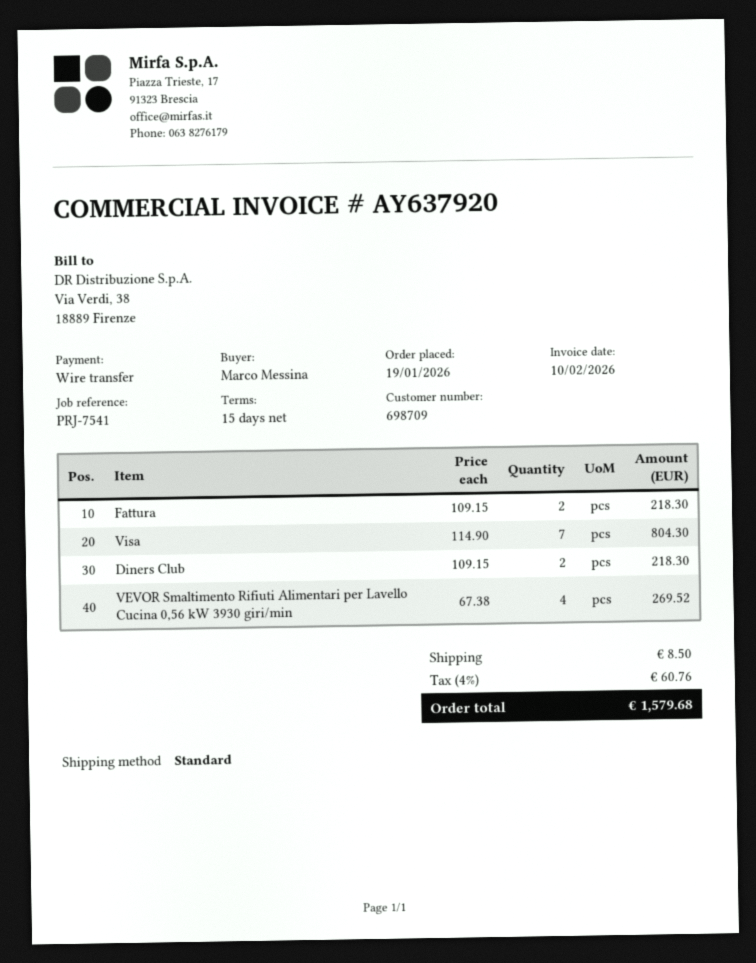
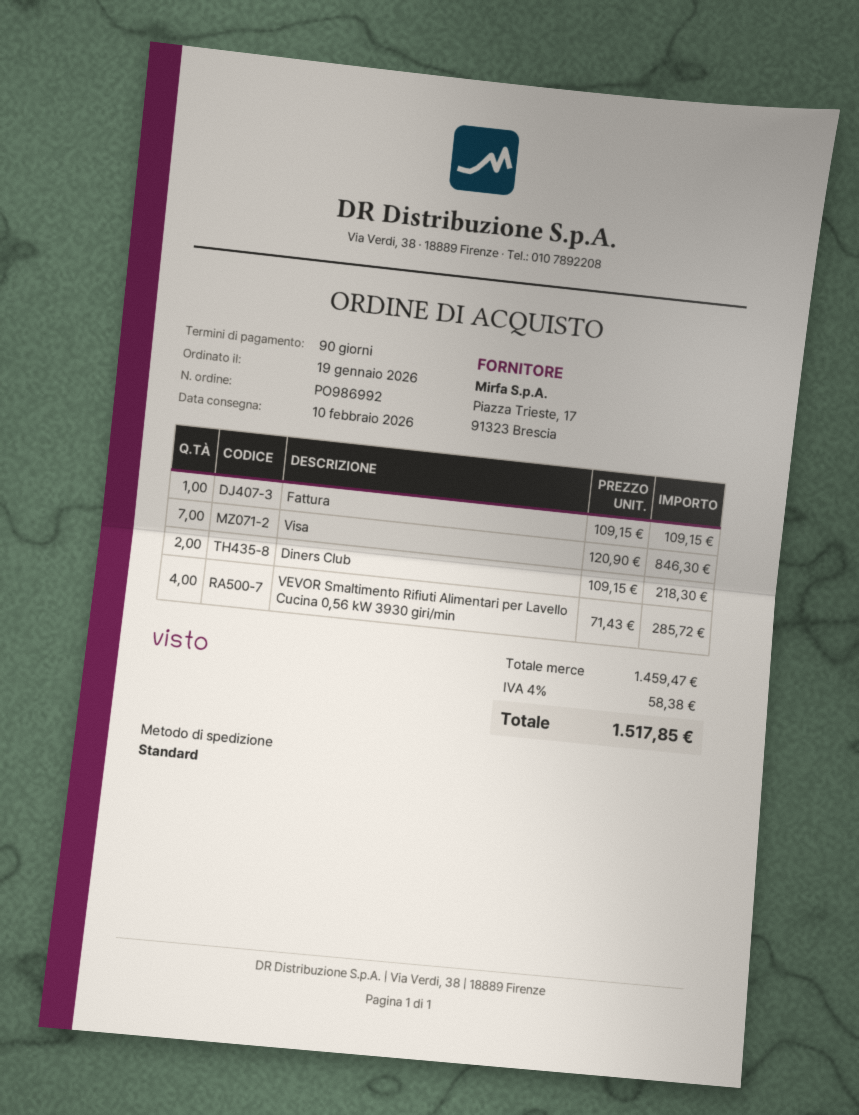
payment terms: 15 days -> 90 days
Fattura: 2 x 109.15 = 218.30 -> 1 x 109.15 = 109.15
Visa: 7 x 114.90 = 804.30 -> 7 x 120.90 = 846.30
VEVOR Smaltimento Rifiuti Alimentari per Lavello Cucina 0,56 kW 3930 giri/min: 4 x 67.38 = 269.52 -> 4 x 71.43 = 285.72
shipping: 8.50 -> none
tax: 4% = 60.76 -> 4% = 58.38
total: 1579.68 -> 1517.85

